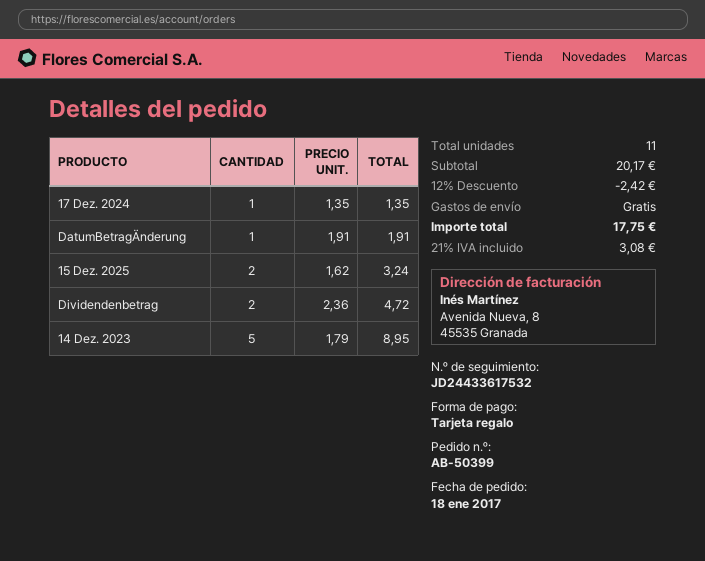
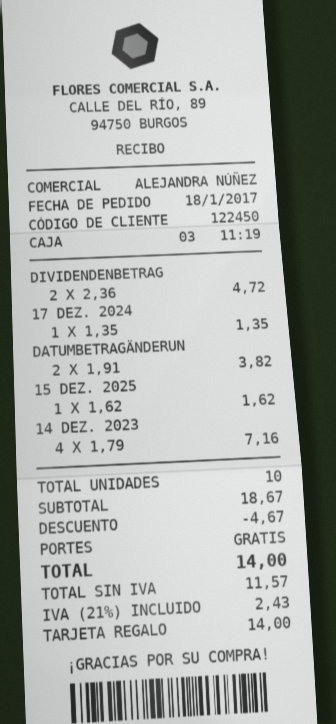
DatumBetragÄnderung: 1 x 1.91 = 1.91 -> 2 x 1.91 = 3.82
15 Dez. 2025: 2 x 1.62 = 3.24 -> 1 x 1.62 = 1.62
14 Dez. 2023: 5 x 1.79 = 8.95 -> 4 x 1.79 = 7.16
total quantity: 11 -> 10
subtotal: 20.17 -> 18.67
discount: 2.42 -> 4.67
tax: 21% = 3.08 -> 21% = 2.43
total: 17.75 -> 14.00

